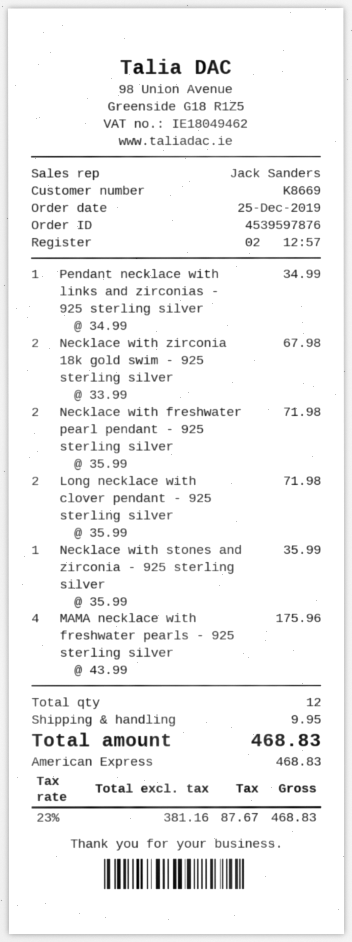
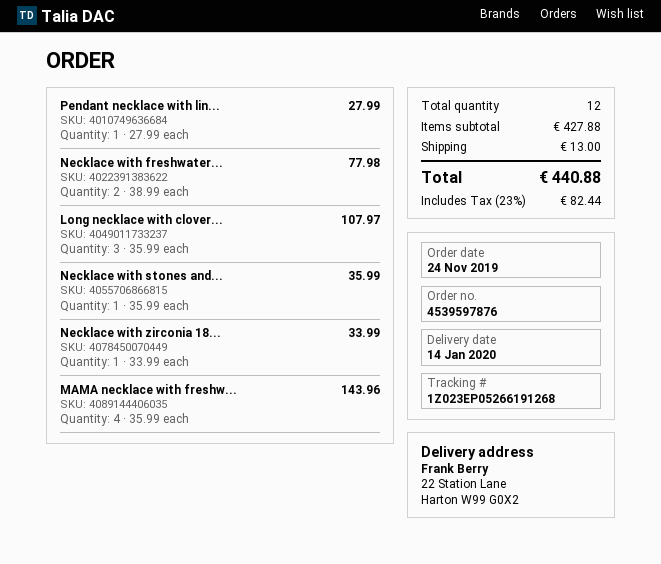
order date: 2019-12-25 -> 2019-11-24
Pendant necklace with links and zirconias - 925 sterling silver: 1 x 34.99 = 34.99 -> 1 x 27.99 = 27.99
Necklace with zirconia 18k gold swim - 925 sterling silver: 2 x 33.99 = 67.98 -> 1 x 33.99 = 33.99
Necklace with freshwater pearl pendant - 925 sterling silver: 2 x 35.99 = 71.98 -> 2 x 38.99 = 77.98
Long necklace with clover pendant - 925 sterling silver: 2 x 35.99 = 71.98 -> 3 x 35.99 = 107.97
MAMA necklace with freshwater pearls - 925 sterling silver: 4 x 43.99 = 175.96 -> 4 x 35.99 = 143.96
shipping: 9.95 -> 13.00
tax: 23% = 87.67 -> 23% = 82.44
total: 468.83 -> 440.88

